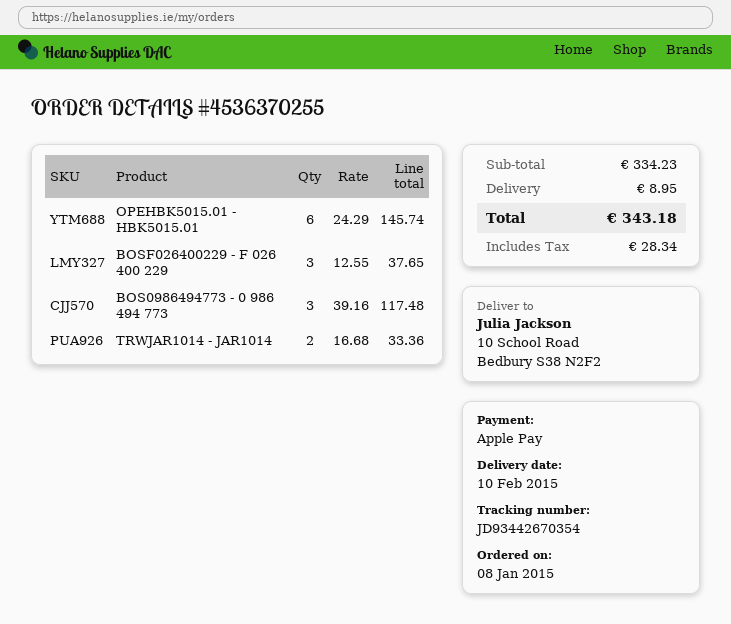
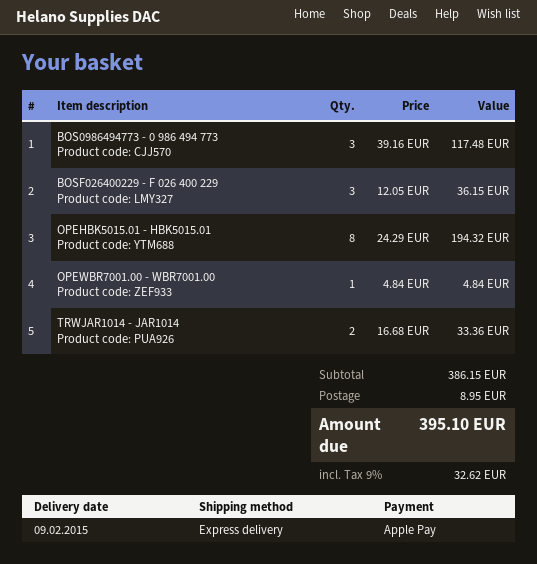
delivery date: 2015-02-10 -> 2015-02-09
OPEHBK5015.01 - HBK5015.01: 6 x 24.29 = 145.74 -> 8 x 24.29 = 194.32
BOSF026400229 - F 026 400 229: 3 x 12.55 = 37.65 -> 3 x 12.05 = 36.15
OPEWBR7001.00 - WBR7001.00: none -> 1 x 4.84 = 4.84
subtotal: 334.23 -> 386.15
tax: 28.34 -> 32.62
total: 343.18 -> 395.10

